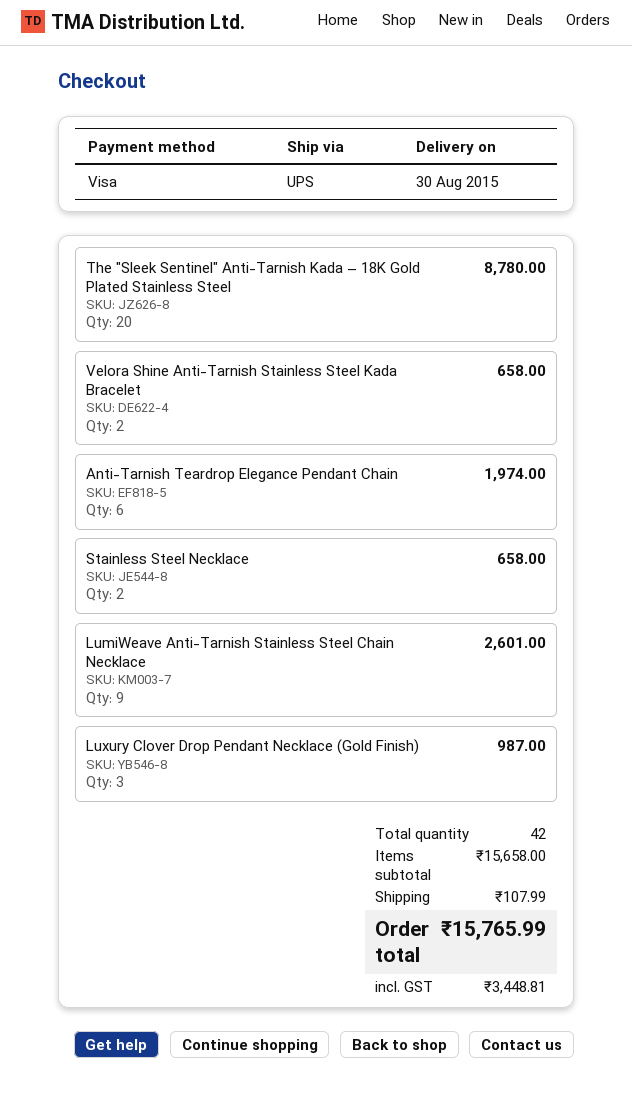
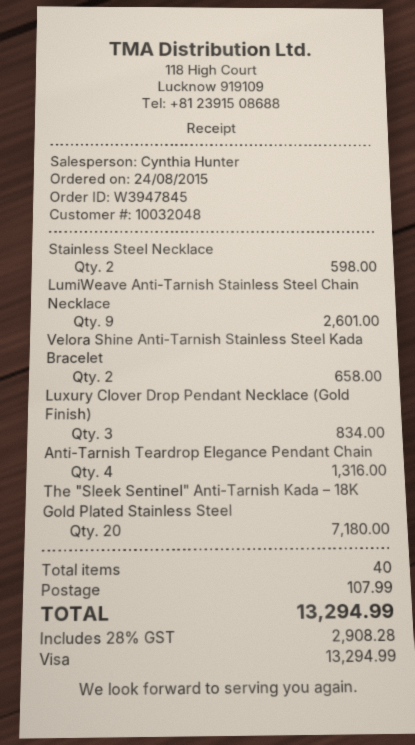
The "Sleek Sentinel" Anti-Tarnish Kada – 18K Gold Plated Stainless Steel: 20 for 8780.00 -> 20 for 7180.00
Anti-Tarnish Teardrop Elegance Pendant Chain: 6 for 1974.00 -> 4 for 1316.00
Stainless Steel Necklace: 2 for 658.00 -> 2 for 598.00
Luxury Clover Drop Pendant Necklace (Gold Finish): 3 for 987.00 -> 3 for 834.00
total quantity: 42 -> 40
tax: 3448.81 -> 2908.28
total: 15765.99 -> 13294.99

